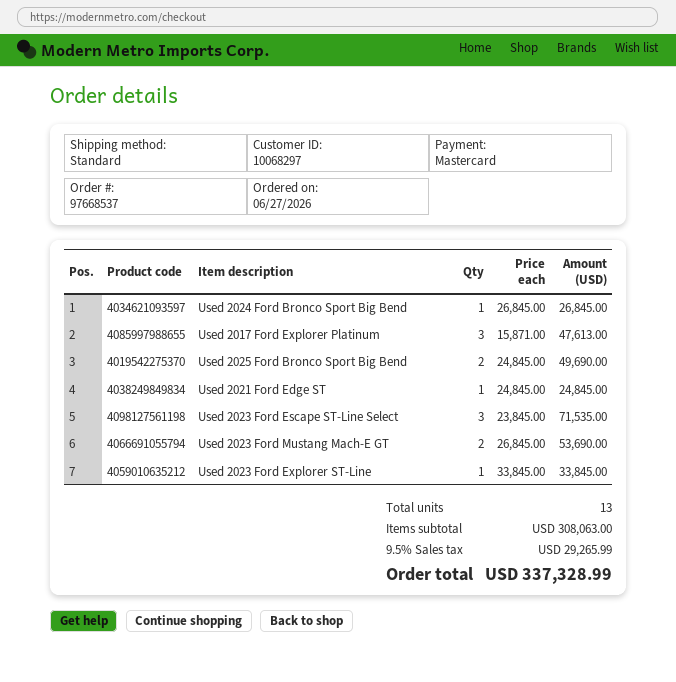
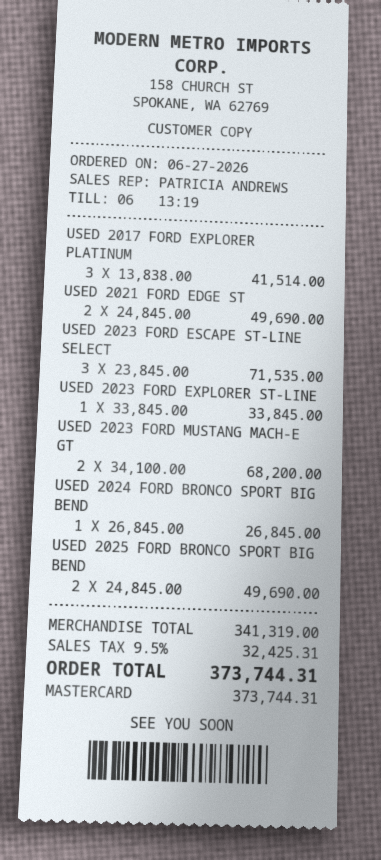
Used 2017 Ford Explorer Platinum: 3 x 15871.00 = 47613.00 -> 3 x 13838.00 = 41514.00
Used 2021 Ford Edge ST: 1 x 24845.00 = 24845.00 -> 2 x 24845.00 = 49690.00
Used 2023 Ford Mustang Mach-E GT: 2 x 26845.00 = 53690.00 -> 2 x 34100.00 = 68200.00
subtotal: 308063.00 -> 341319.00
tax: 9.5% = 29265.99 -> 9.5% = 32425.31
total: 337328.99 -> 373744.31

